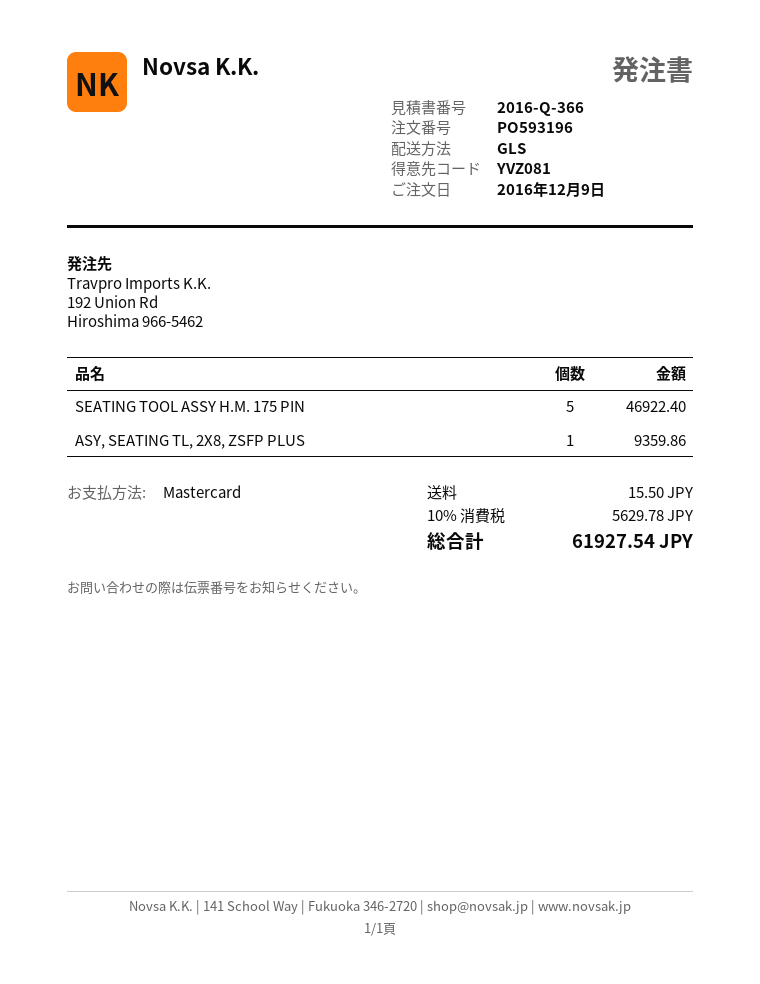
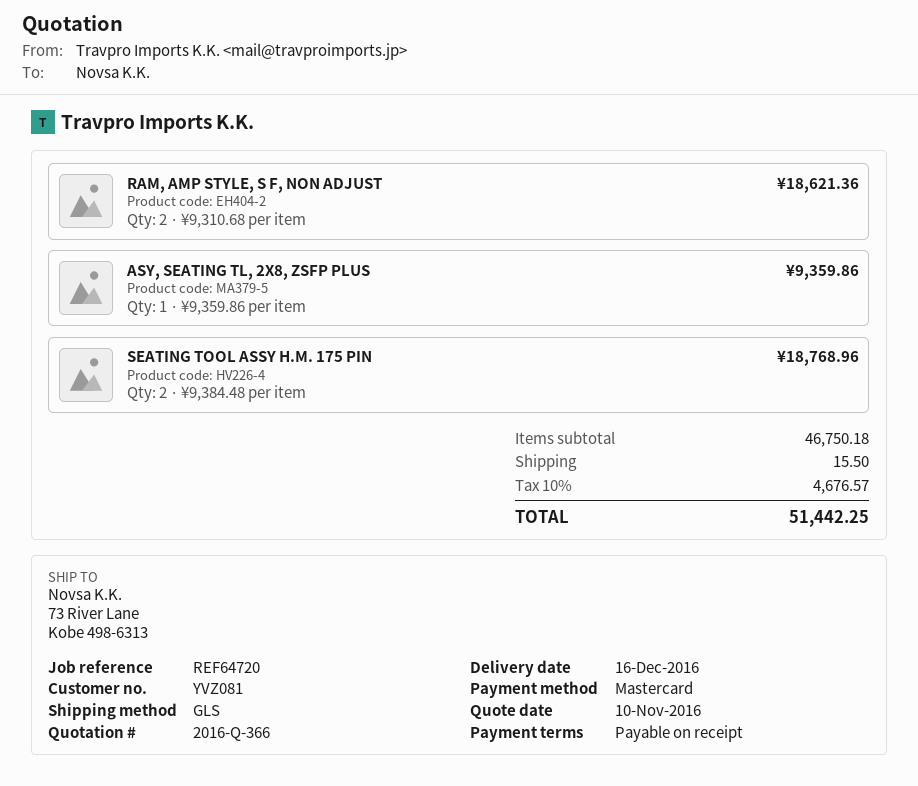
SEATING TOOL ASSY H.M. 175 PIN: 5 for 46922.40 -> 2 for 18768.96
RAM, AMP STYLE, S F, NON ADJUST: none -> 2 for 18621.36
tax: 10% = 5629.78 -> 10% = 4676.57
total: 61927.54 -> 51442.25

